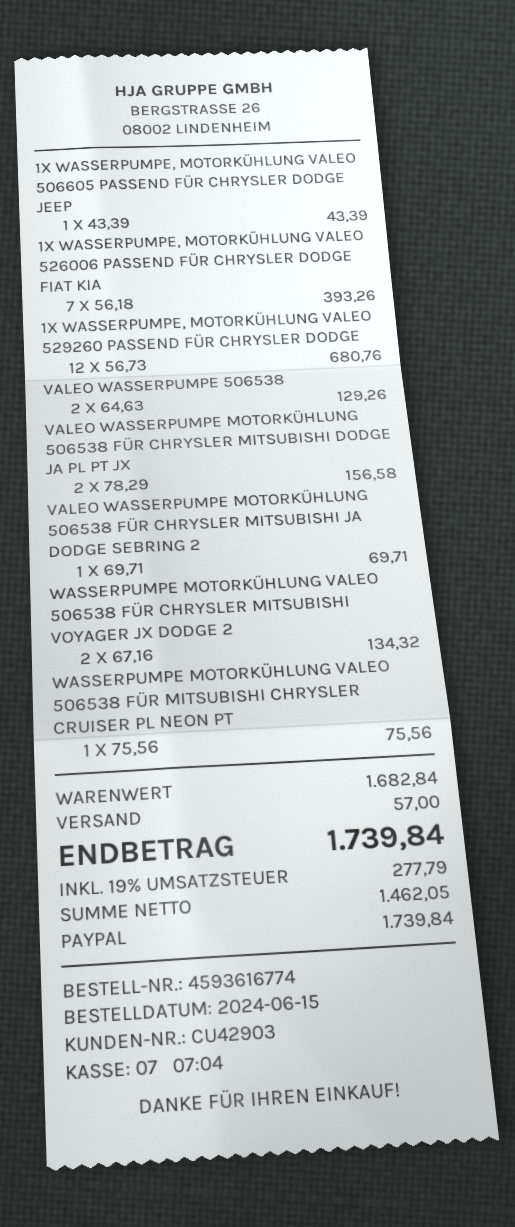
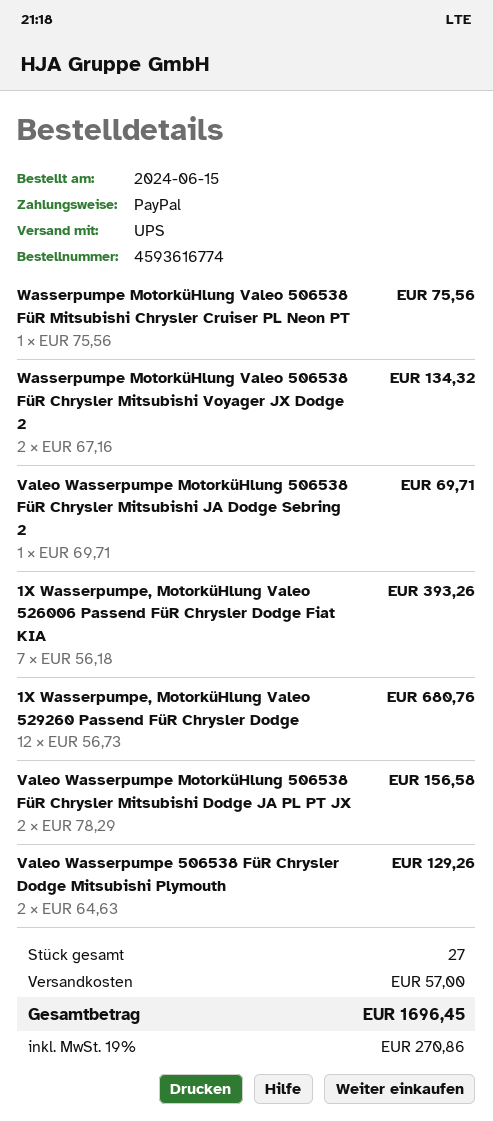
1X WASSERPUMPE, MOTORKÜHLUNG VALEO 506605 PASSEND FÜR CHRYSLER DODGE JEEP: 1 x 43.39 = 43.39 -> none
tax: 19% = 277.79 -> 19% = 270.86
total: 1739.84 -> 1696.45

